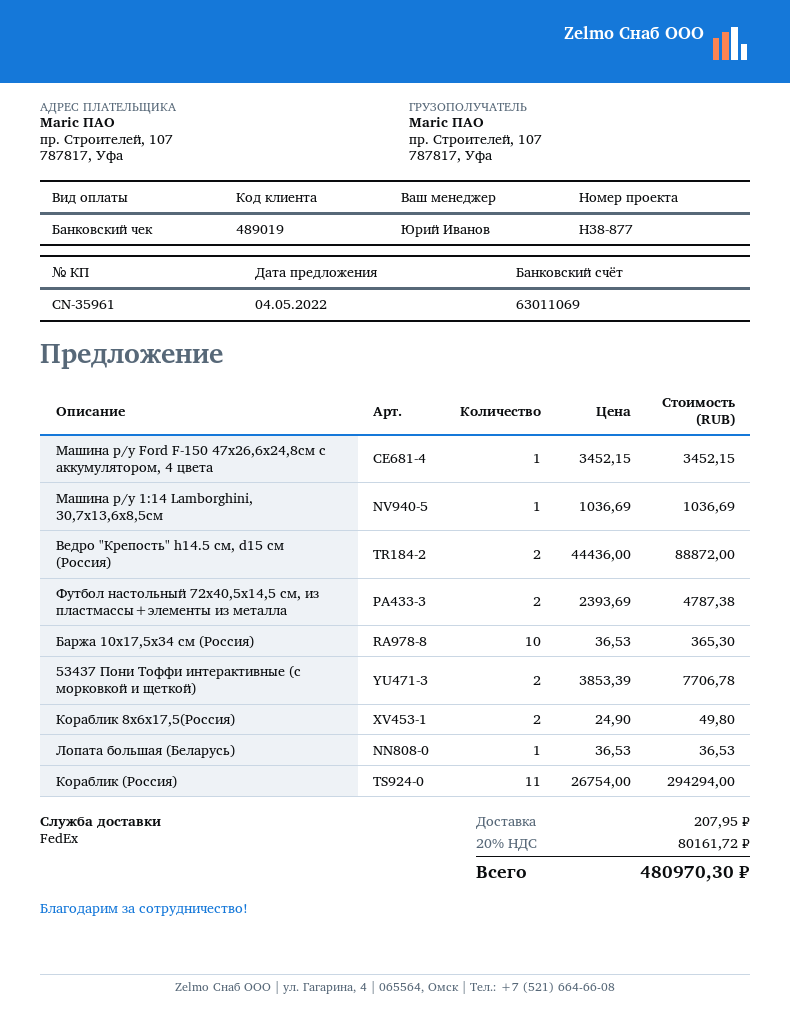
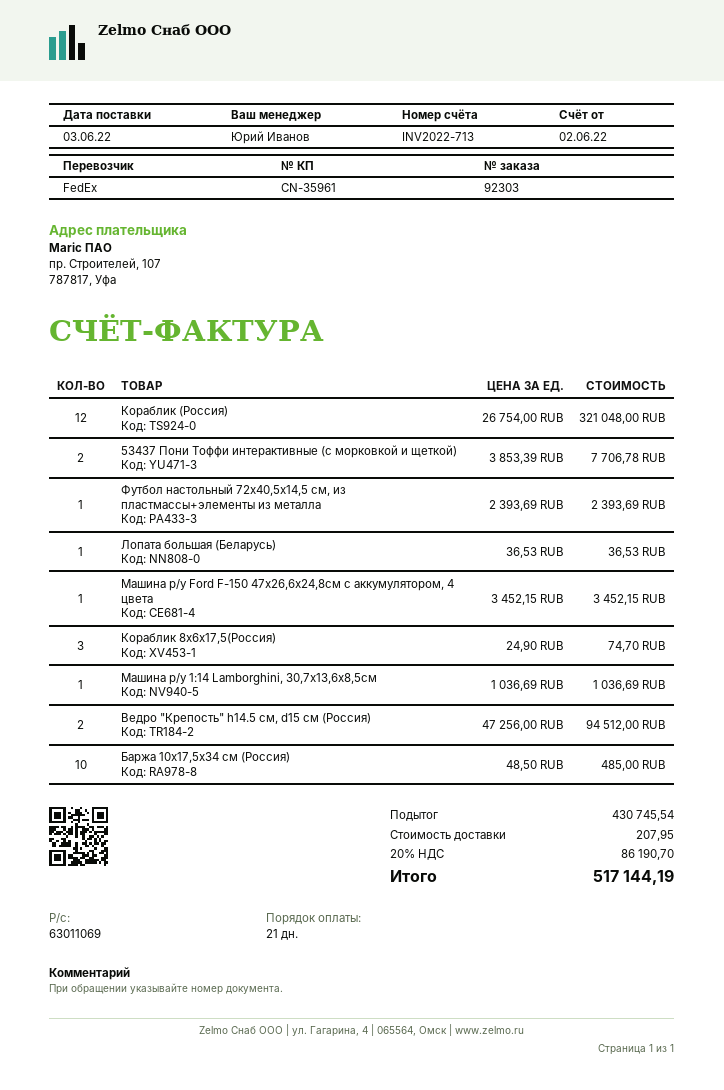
Ведро "Крепость" h14.5 см, d15 см (Россия): 2 x 44436.00 = 88872.00 -> 2 x 47256.00 = 94512.00
Футбол настольный 72х40,5х14,5 см, из пластмассы+элементы из металла: 2 x 2393.69 = 4787.38 -> 1 x 2393.69 = 2393.69
Баржа 10х17,5х34 см (Россия): 10 x 36.53 = 365.30 -> 10 x 48.50 = 485.00
Кораблик 8х6х17,5(Россия): 2 x 24.90 = 49.80 -> 3 x 24.90 = 74.70
Кораблик (Россия): 11 x 26754.00 = 294294.00 -> 12 x 26754.00 = 321048.00
tax: 20% = 80161.72 -> 20% = 86190.70
total: 480970.30 -> 517144.19

